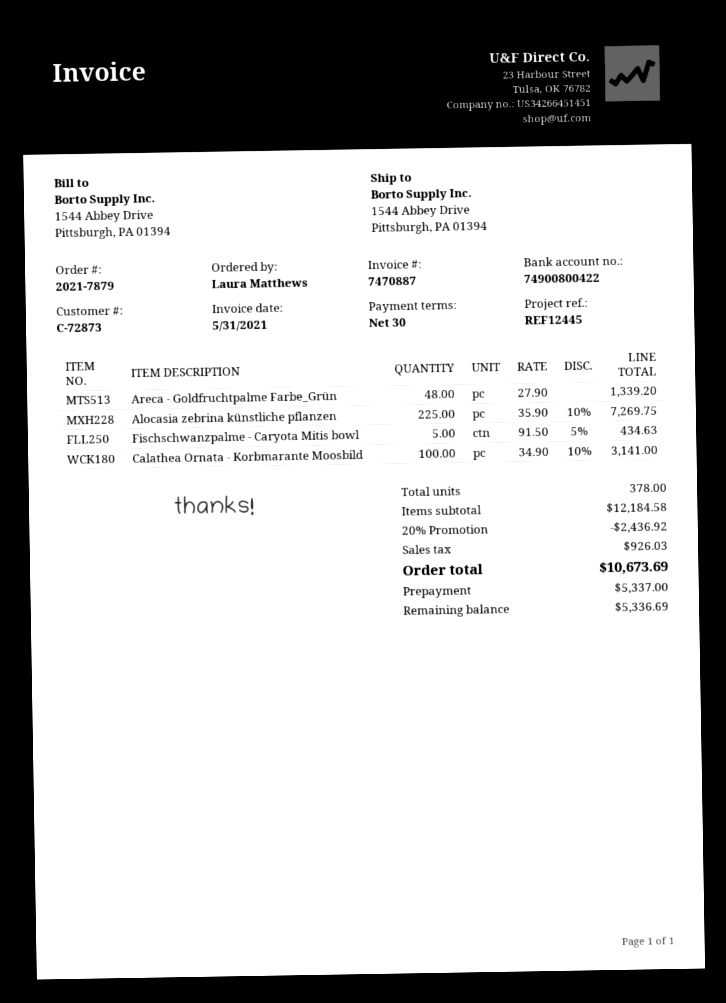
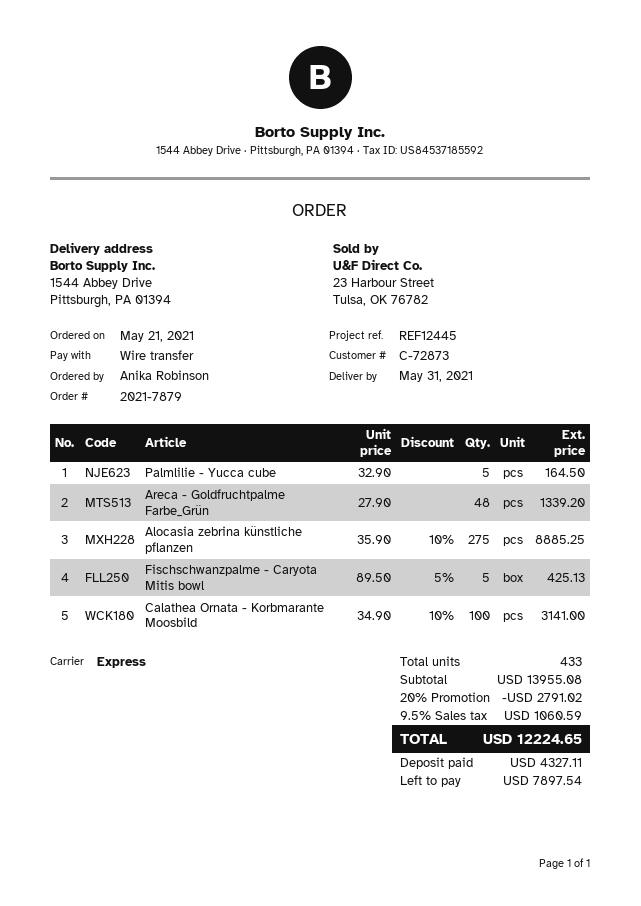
ordered by: Laura Matthews -> Anika Robinson
Alocasia zebrina künstliche pflanzen: 225 x 35.90 - 10% = 7269.75 -> 275 x 35.90 - 10% = 8885.25
Fischschwanzpalme - Caryota Mitis bowl: 5 x 91.50 - 5% = 434.63 -> 5 x 89.50 - 5% = 425.13
Palmlilie - Yucca cube: none -> 5 x 32.90 = 164.50
total quantity: 378 -> 433
subtotal: 12184.58 -> 13955.08
discount: 20% = 2436.92 -> 20% = 2791.02
tax: 926.03 -> 1060.59
total: 10673.69 -> 12224.65
deposit: 5337.00 -> 4327.11
balance: 5336.69 -> 7897.54

